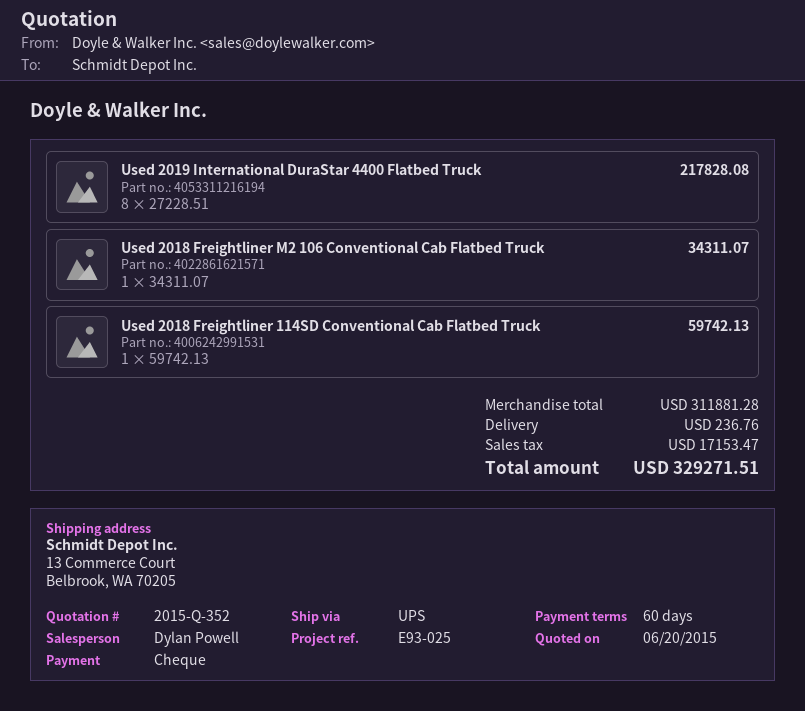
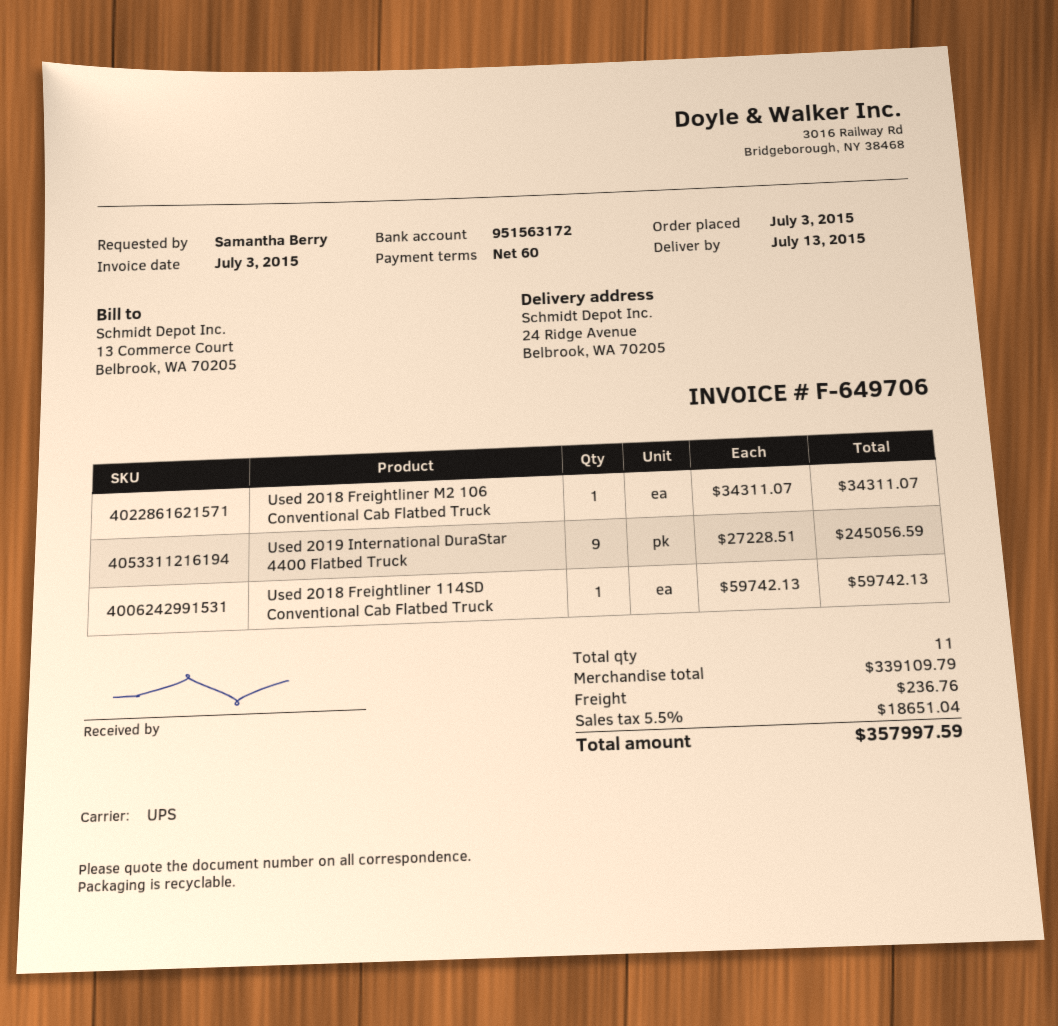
ship to: 13 Commerce Court, Belbrook, WA 70205 -> 24 Ridge Avenue, Belbrook, WA 70205
Used 2019 International DuraStar 4400 Flatbed Truck: 8 x 27228.51 = 217828.08 -> 9 x 27228.51 = 245056.59
subtotal: 311881.28 -> 339109.79
tax: 17153.47 -> 18651.04
total: 329271.51 -> 357997.59

